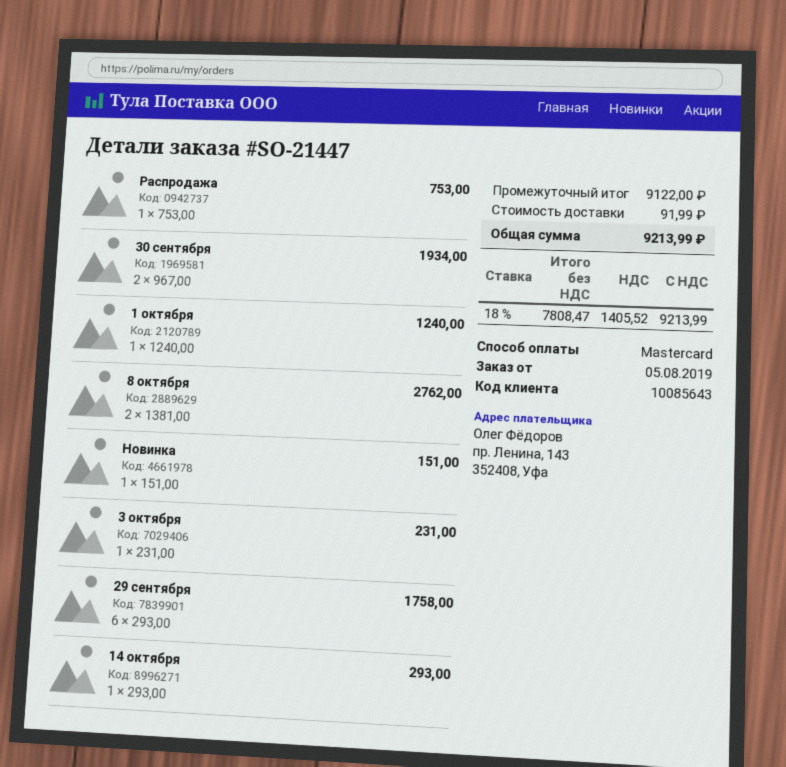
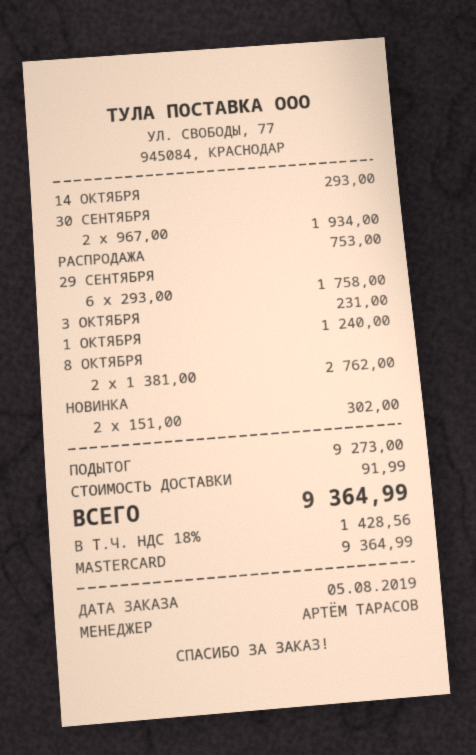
Новинка: 1 x 151.00 = 151.00 -> 2 x 151.00 = 302.00
subtotal: 9122.00 -> 9273.00
tax: 18% = 1405.52 -> 18% = 1428.56
total: 9213.99 -> 9364.99

